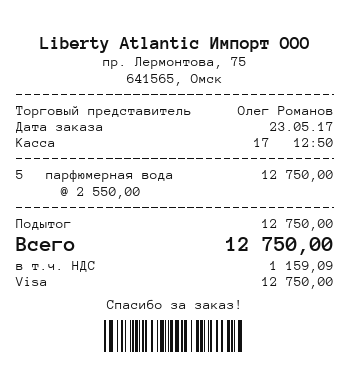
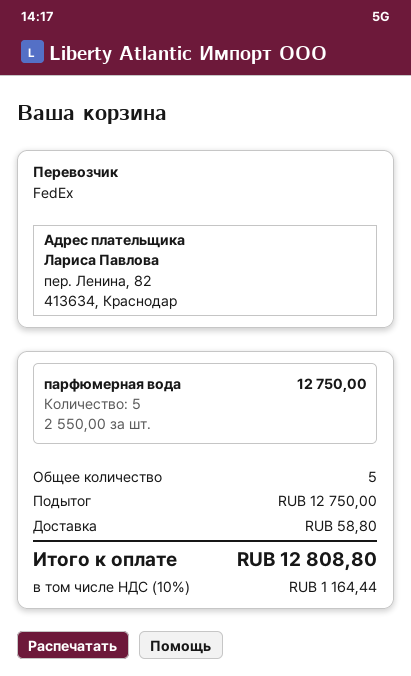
shipping: none -> 58.80
tax: 1159.09 -> 1164.44
total: 12750.00 -> 12808.80

